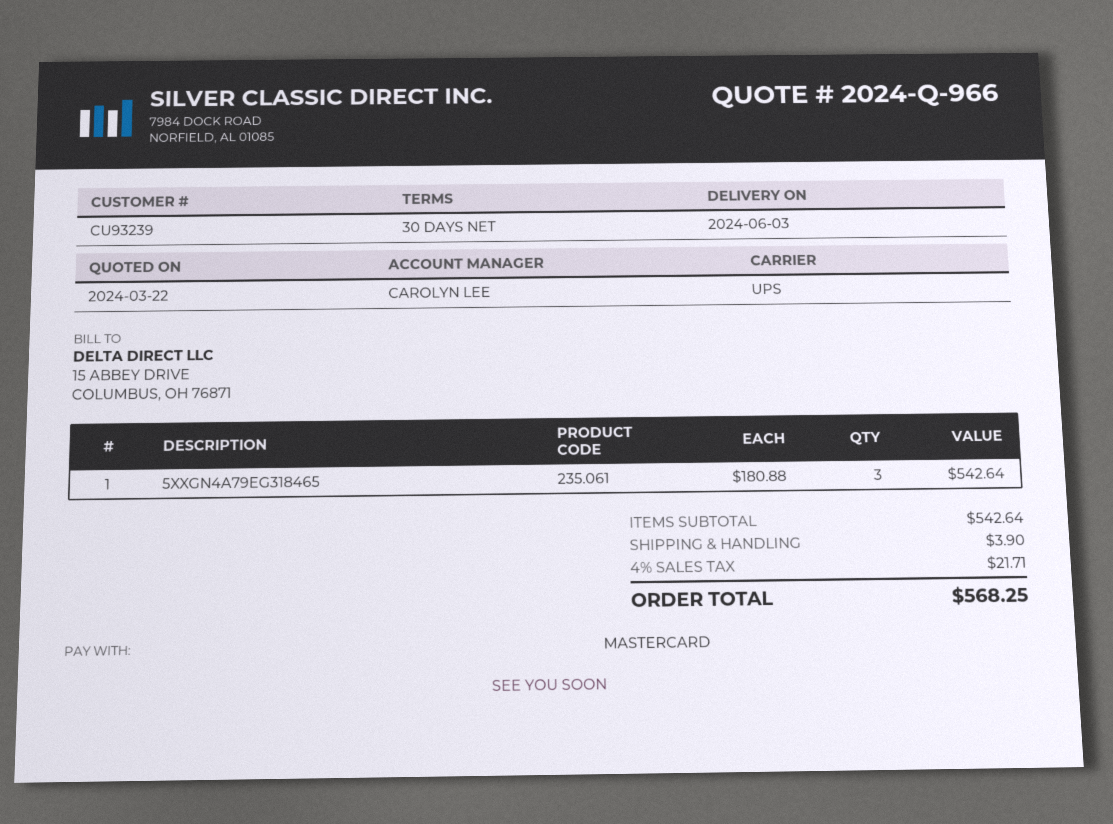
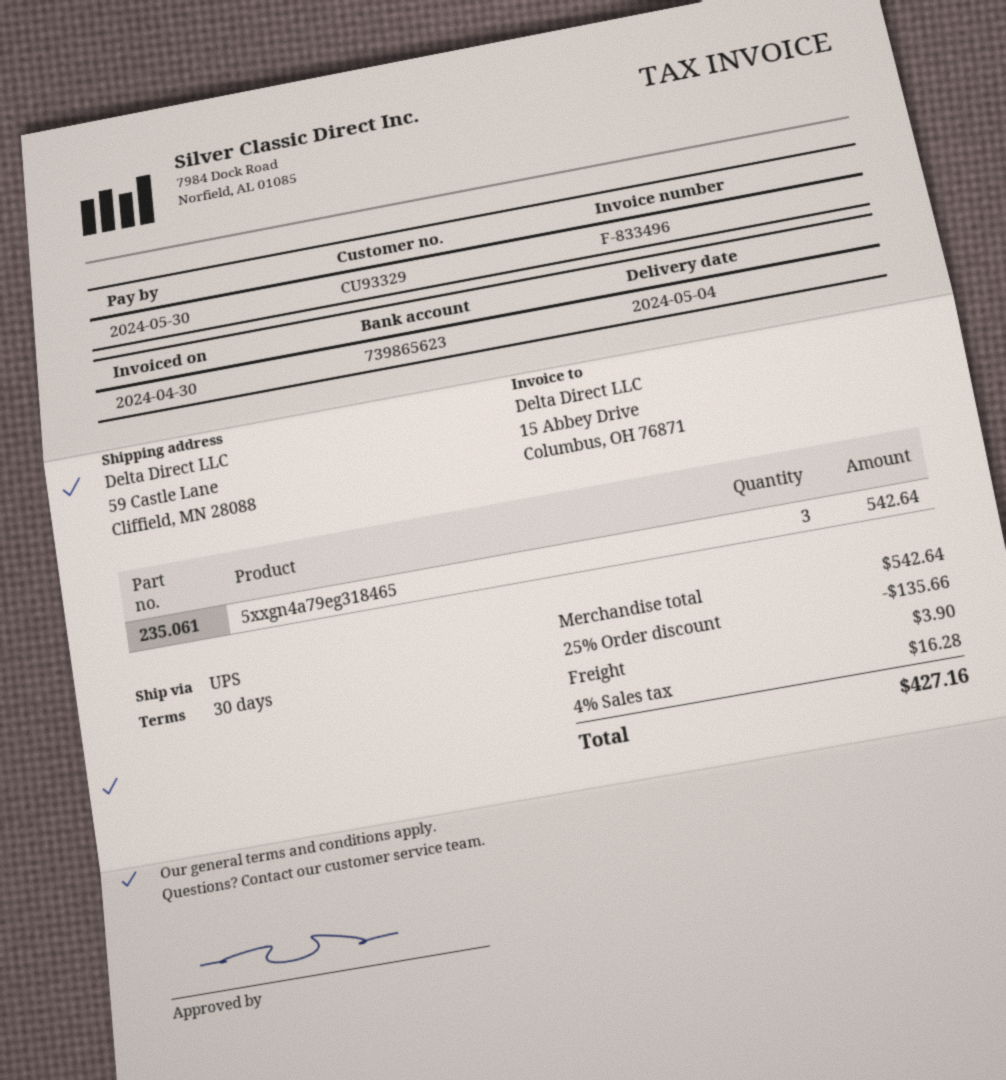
delivery date: 2024-06-03 -> 2024-05-04
customer number: CU93239 -> CU93329
discount: none -> 25% = 135.66
tax: 4% = 21.71 -> 4% = 16.28
total: 568.25 -> 427.16

